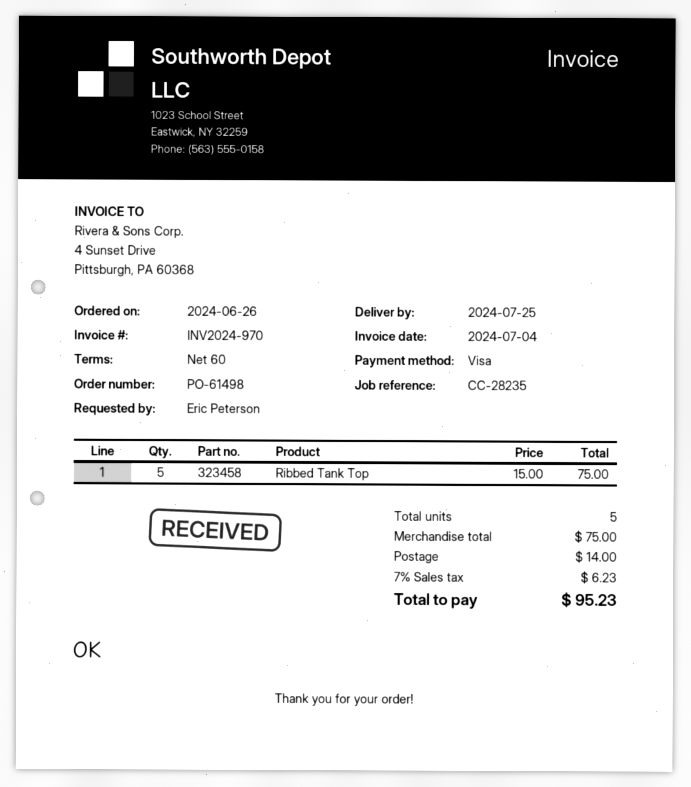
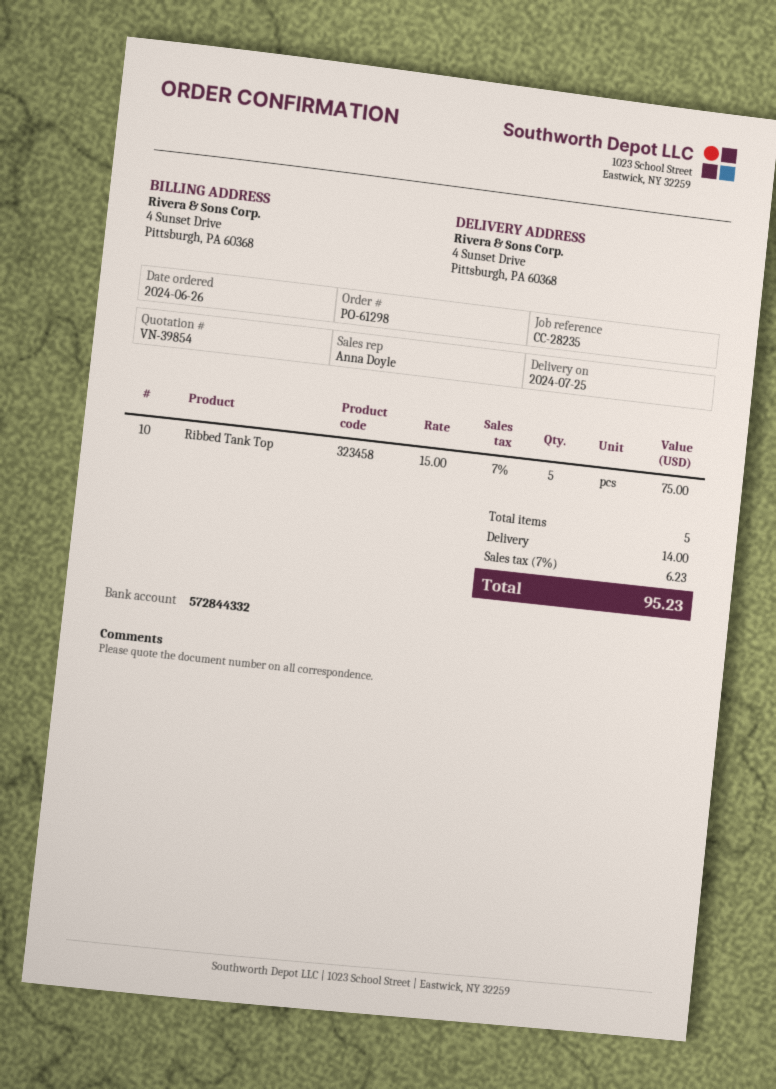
order number: PO-61498 -> PO-61298

